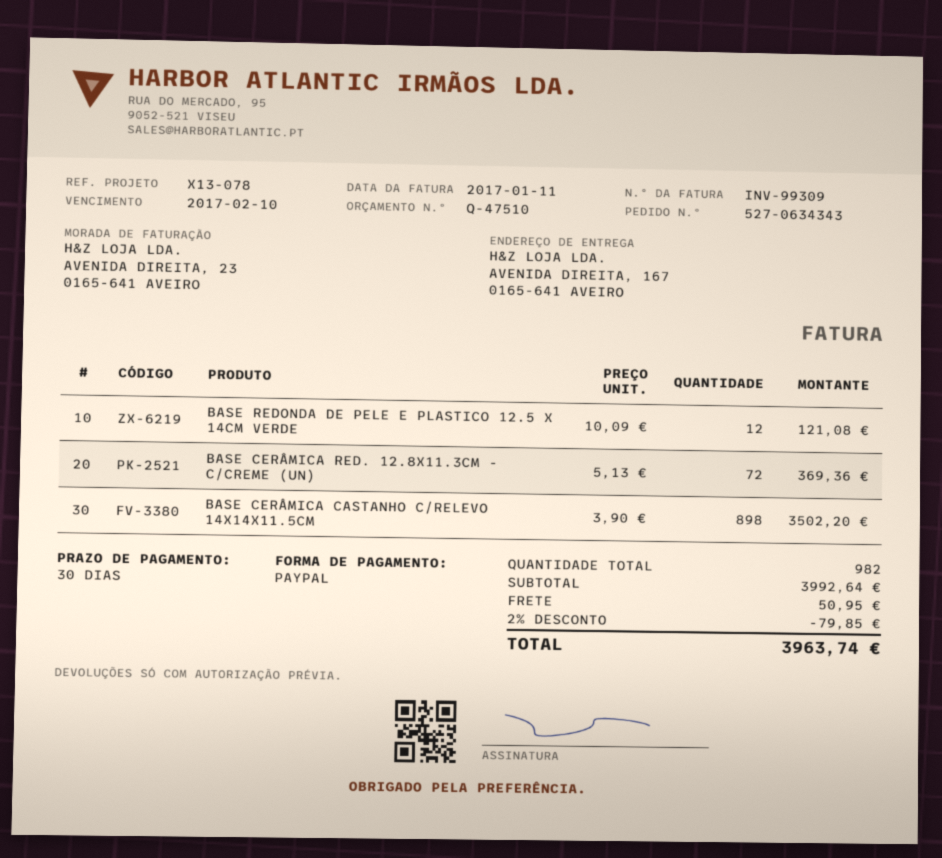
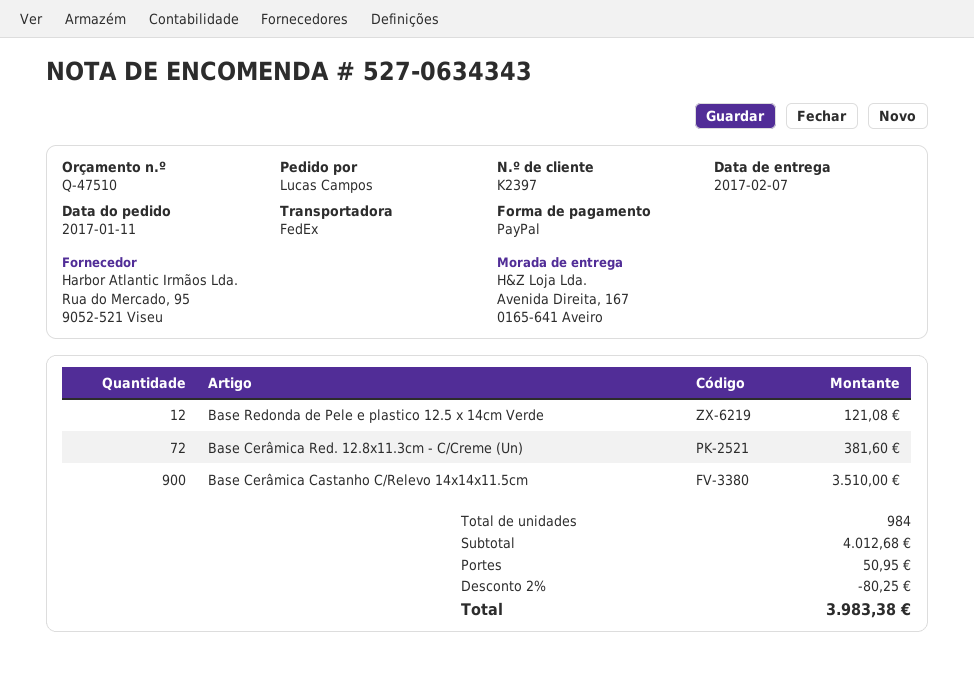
BASE CERÂMICA RED. 12.8X11.3CM - C/CREME (UN): 72 for 369.36 -> 72 for 381.60
BASE CERÂMICA CASTANHO C/RELEVO 14X14X11.5CM: 898 for 3502.20 -> 900 for 3510.00
total quantity: 982 -> 984
subtotal: 3992.64 -> 4012.68
discount: 2% = 79.85 -> 2% = 80.25
total: 3963.74 -> 3983.38

